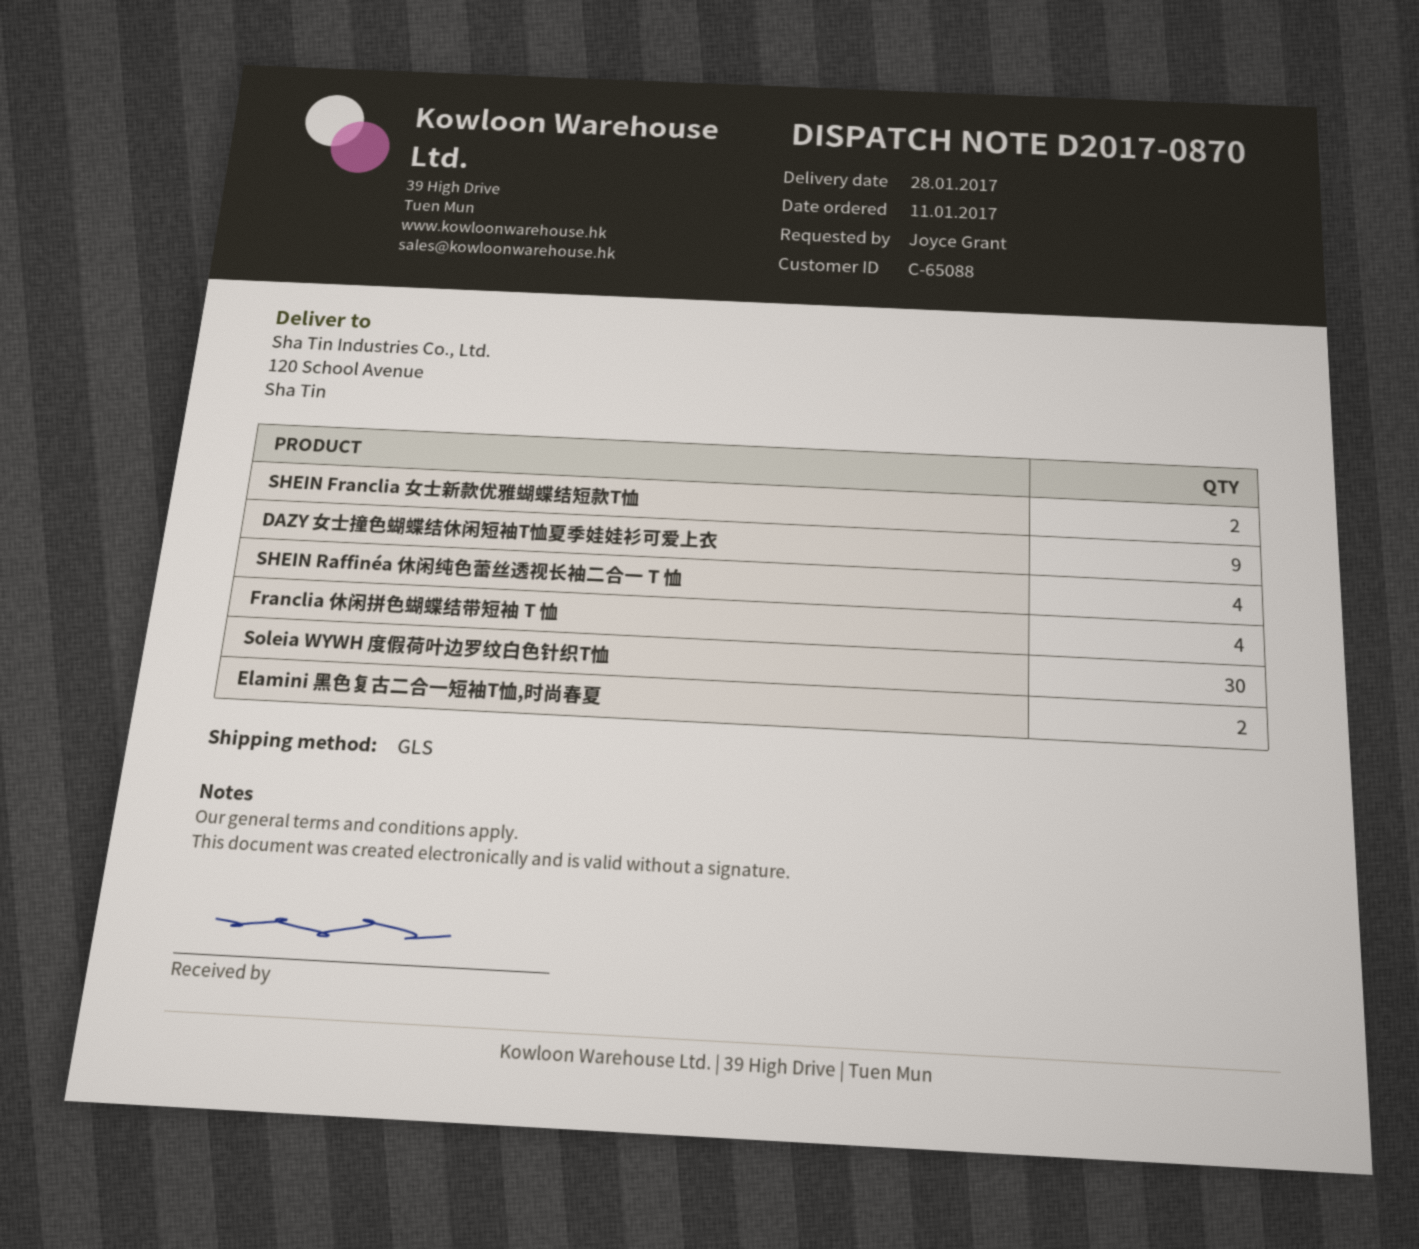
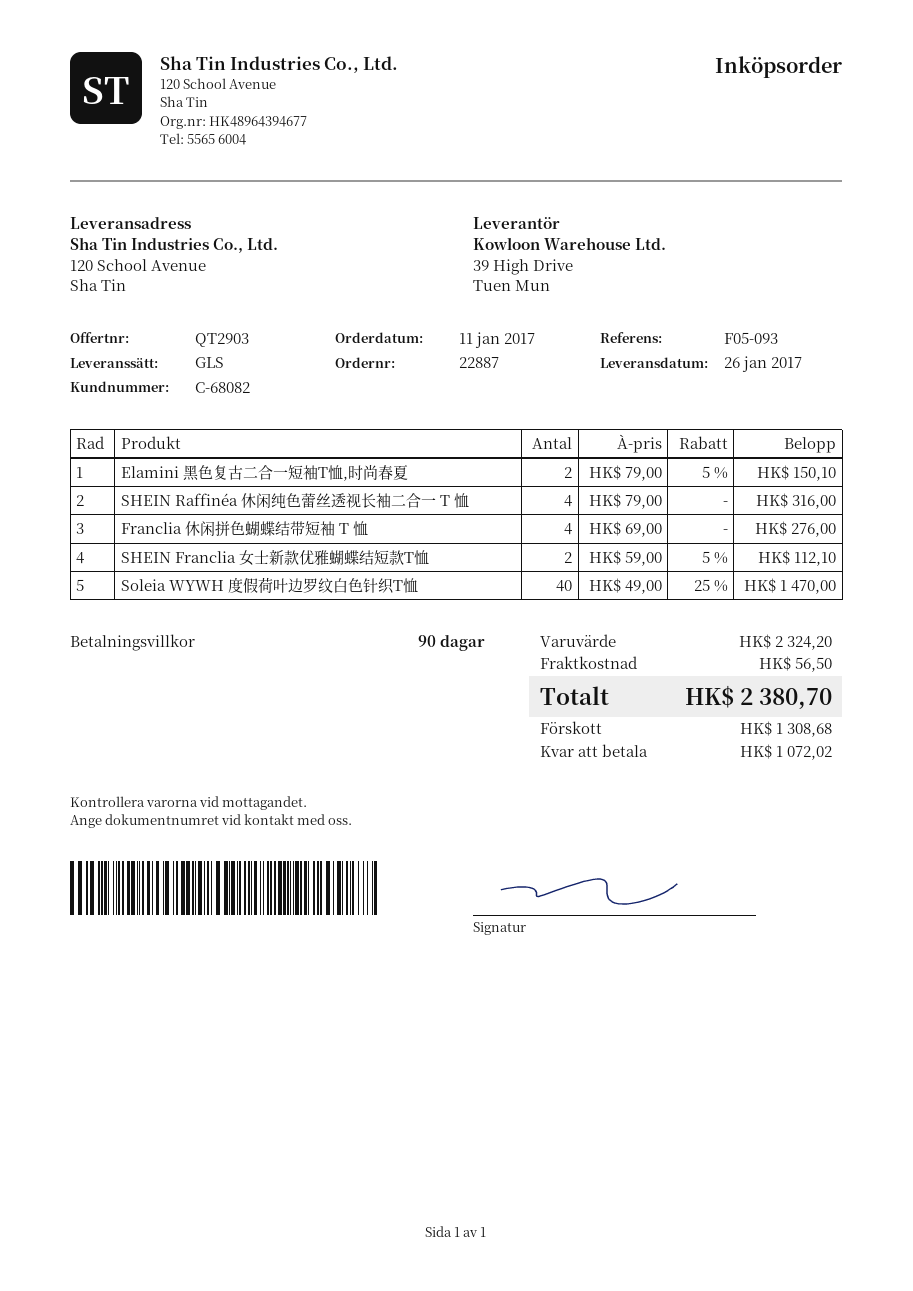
delivery date: 2017-01-28 -> 2017-01-26
customer number: C-65088 -> C-68082
DAZY 女士撞色蝴蝶结休闲短袖T恤夏季娃娃衫可爱上衣: 9 -> none
Soleia WYWH 度假荷叶边罗纹白色针织T恤: 30 -> 40

